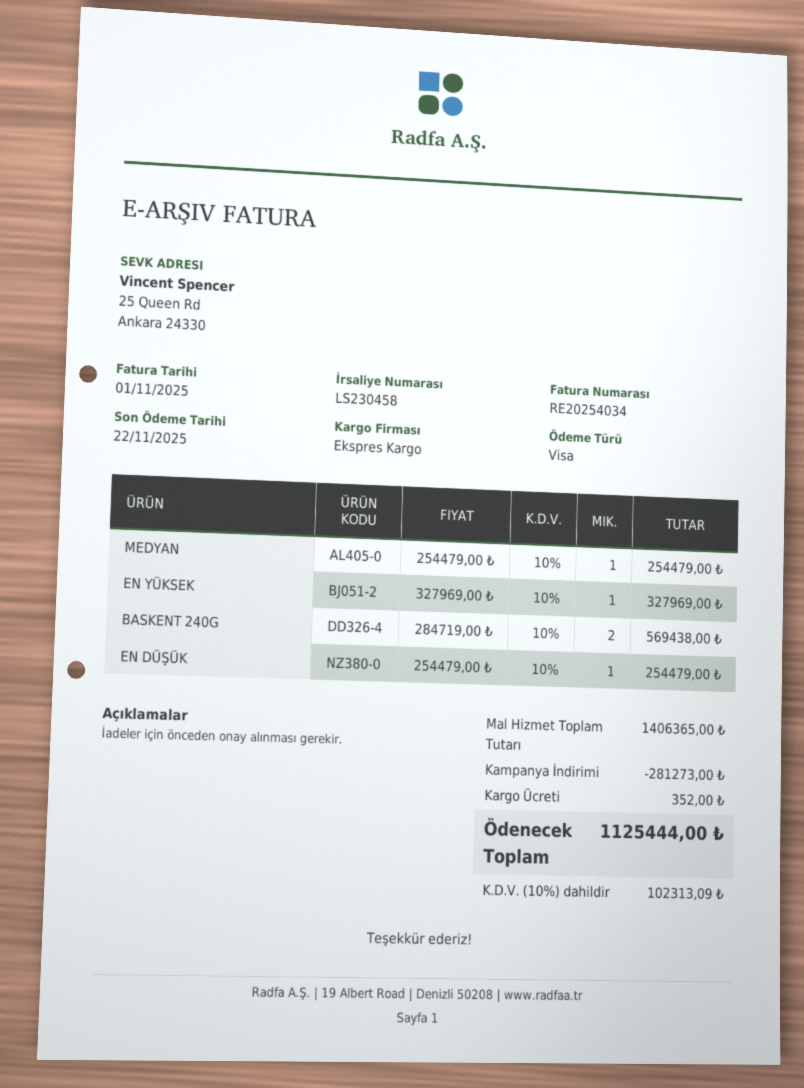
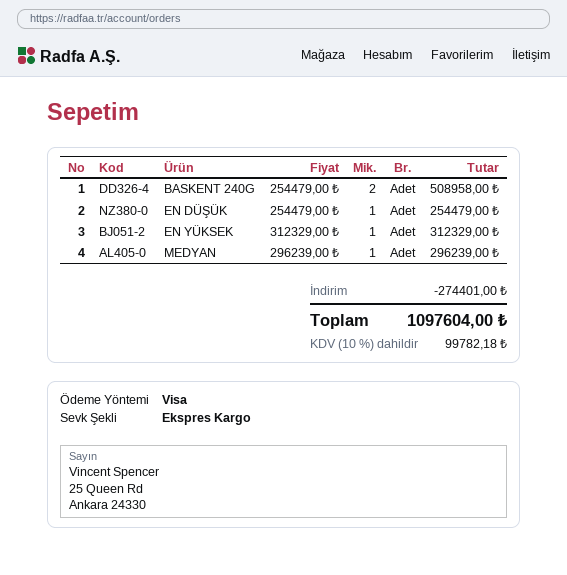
MEDYAN: 1 x 254479.00 = 254479.00 -> 1 x 296239.00 = 296239.00
EN YÜKSEK: 1 x 327969.00 = 327969.00 -> 1 x 312329.00 = 312329.00
BASKENT 240G: 2 x 284719.00 = 569438.00 -> 2 x 254479.00 = 508958.00
discount: 281273.00 -> 274401.00
shipping: 352.00 -> none
tax: 10% = 102313.09 -> 10% = 99782.18
total: 1125444.00 -> 1097604.00

